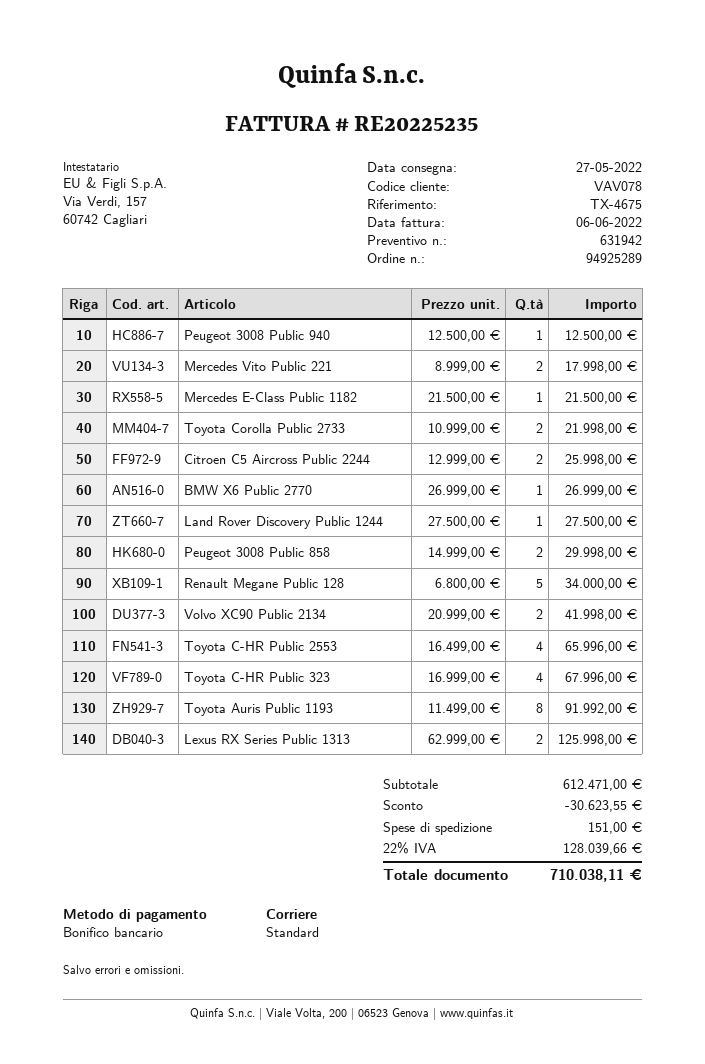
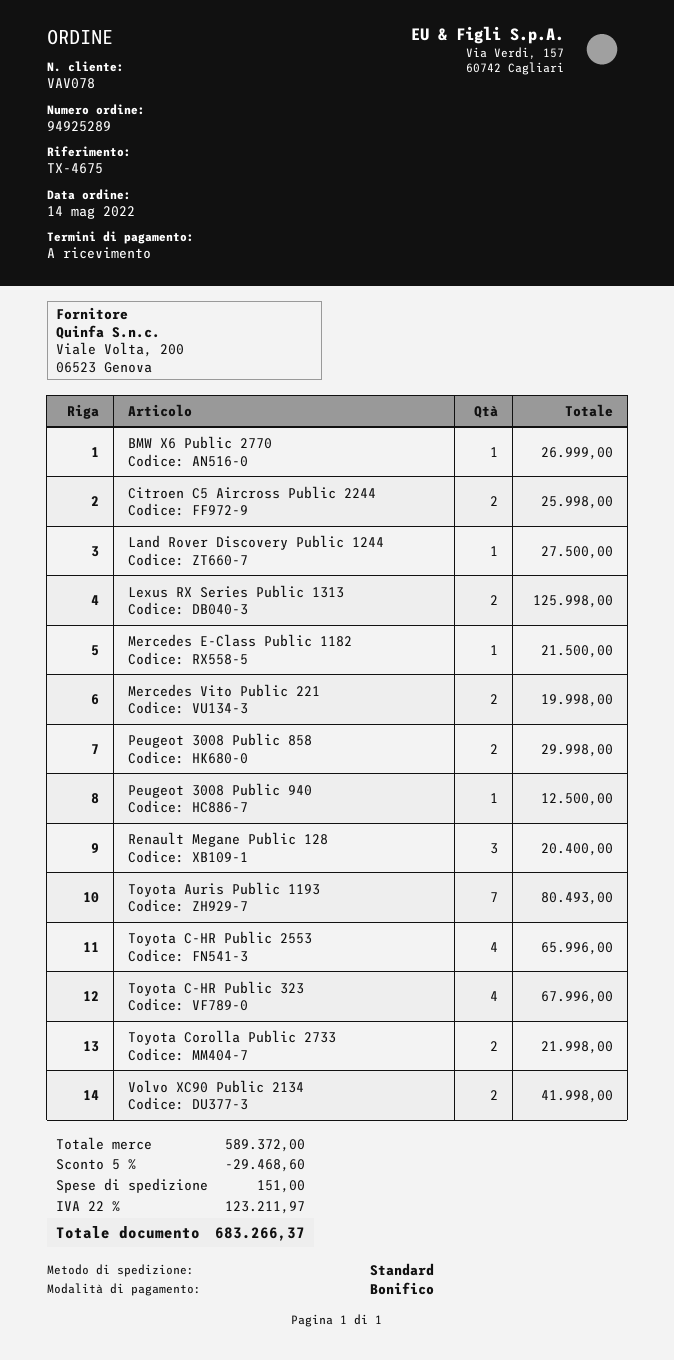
Mercedes Vito Public 221: 2 for 17998.00 -> 2 for 19998.00
Renault Megane Public 128: 5 for 34000.00 -> 3 for 20400.00
Toyota Auris Public 1193: 8 for 91992.00 -> 7 for 80493.00
subtotal: 612471.00 -> 589372.00
discount: 30623.55 -> 29468.60
tax: 22% = 128039.66 -> 22% = 123211.97
total: 710038.11 -> 683266.37

